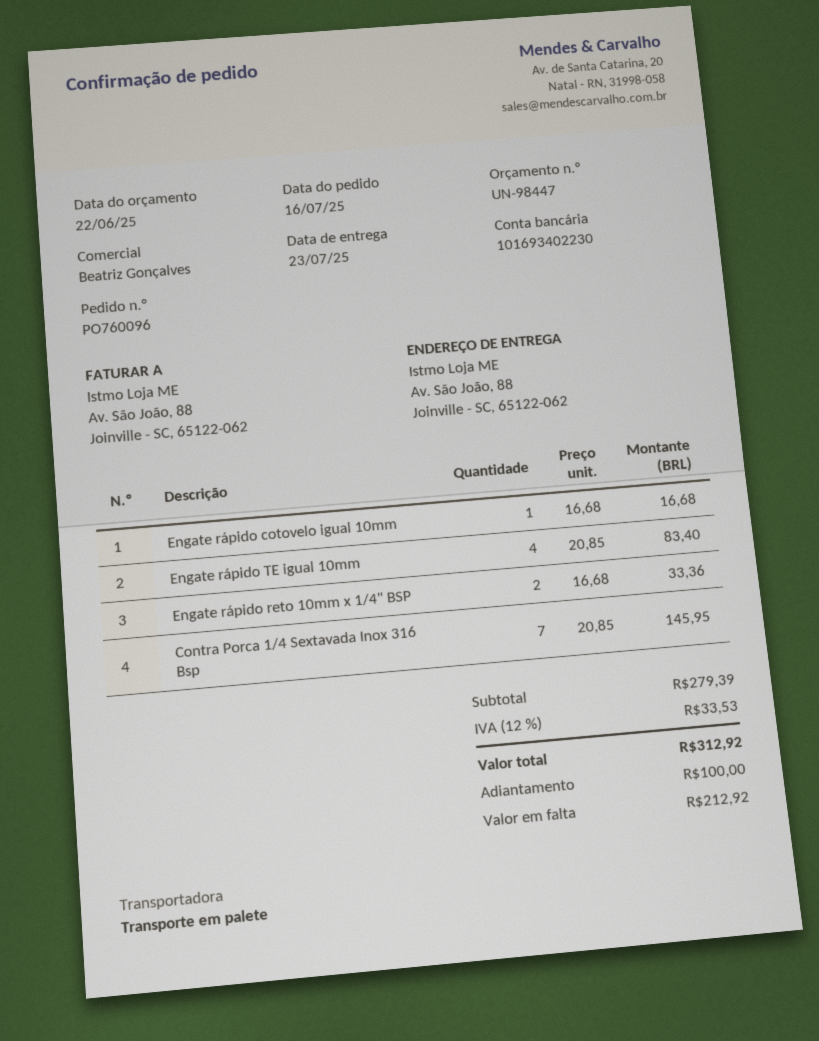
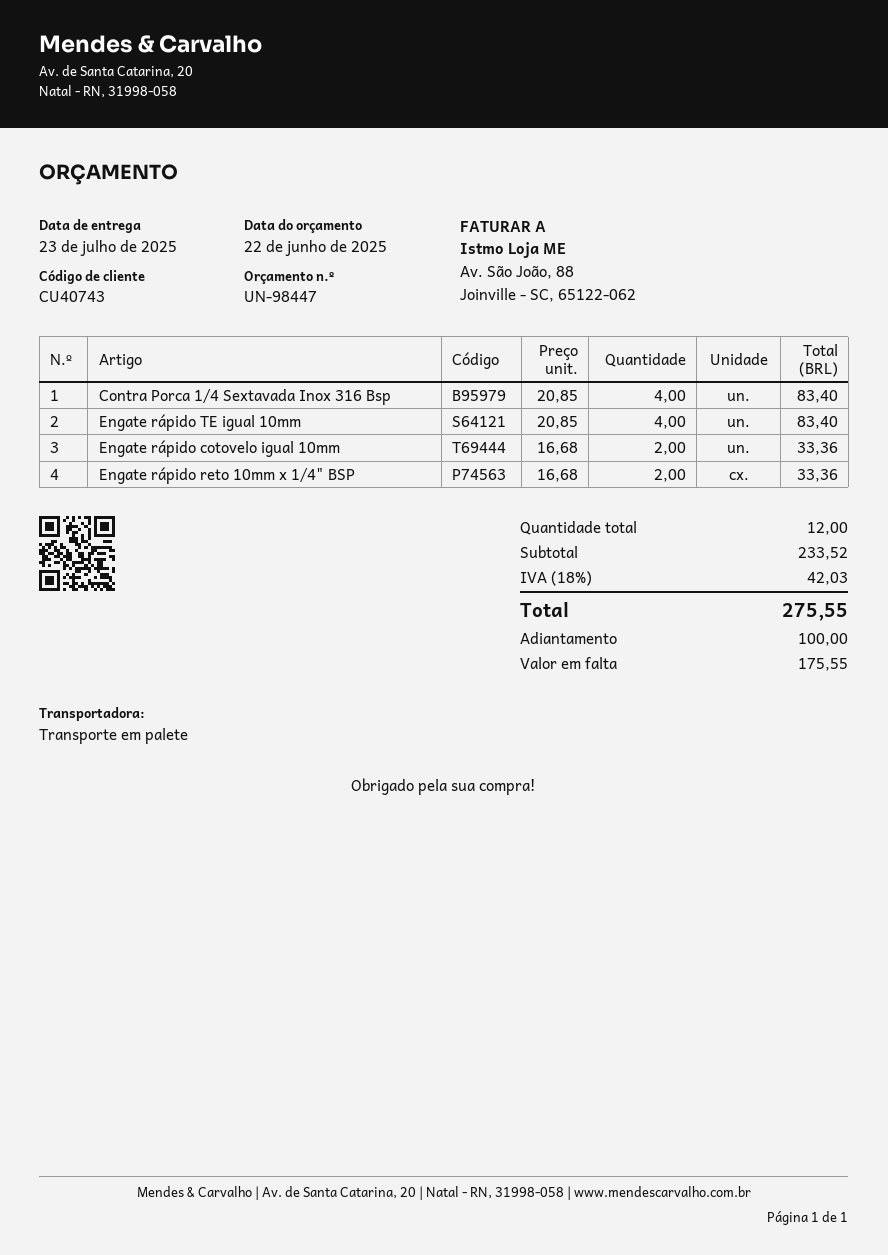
Engate rápido cotovelo igual 10mm: 1 x 16.68 = 16.68 -> 2 x 16.68 = 33.36
Contra Porca 1/4 Sextavada Inox 316 Bsp: 7 x 20.85 = 145.95 -> 4 x 20.85 = 83.40
subtotal: 279.39 -> 233.52
tax: 12% = 33.53 -> 18% = 42.03
total: 312.92 -> 275.55
balance: 212.92 -> 175.55

